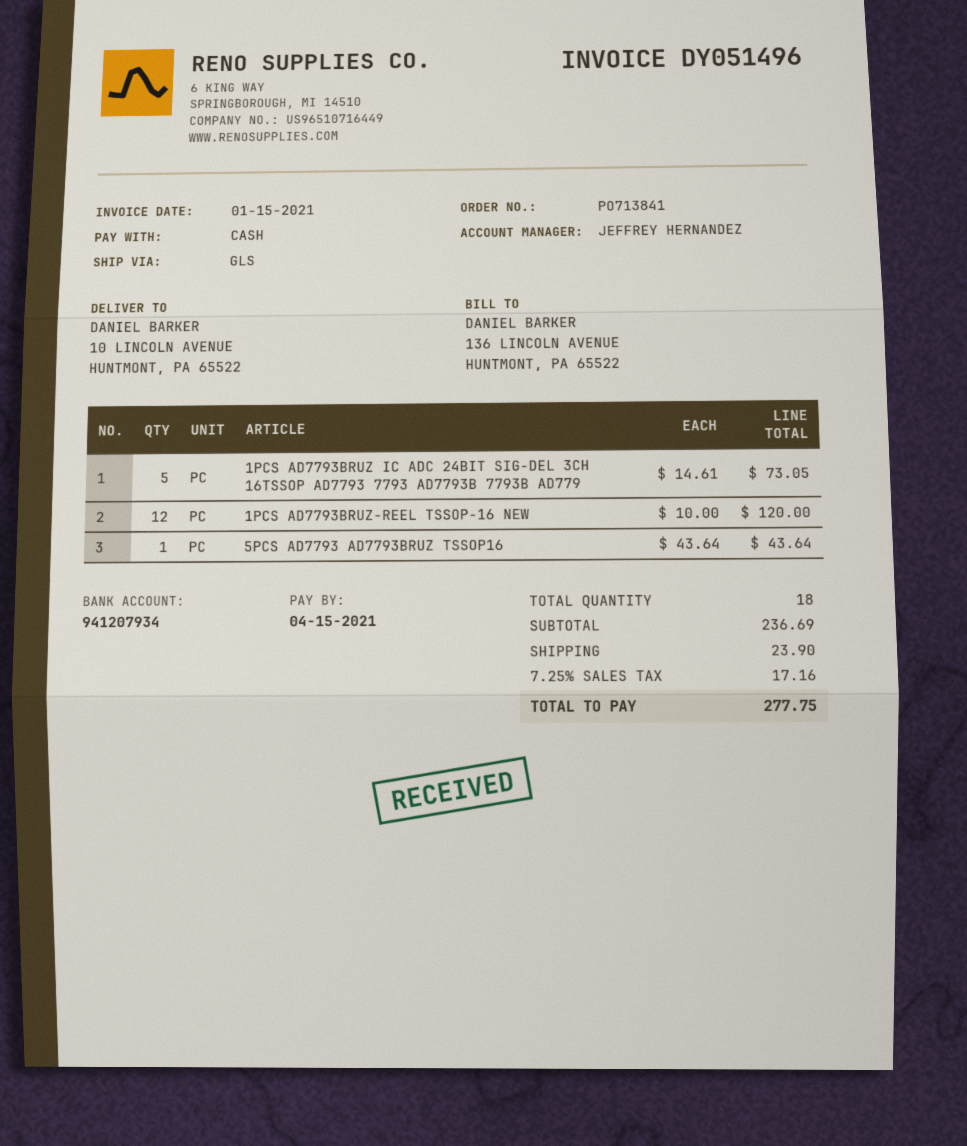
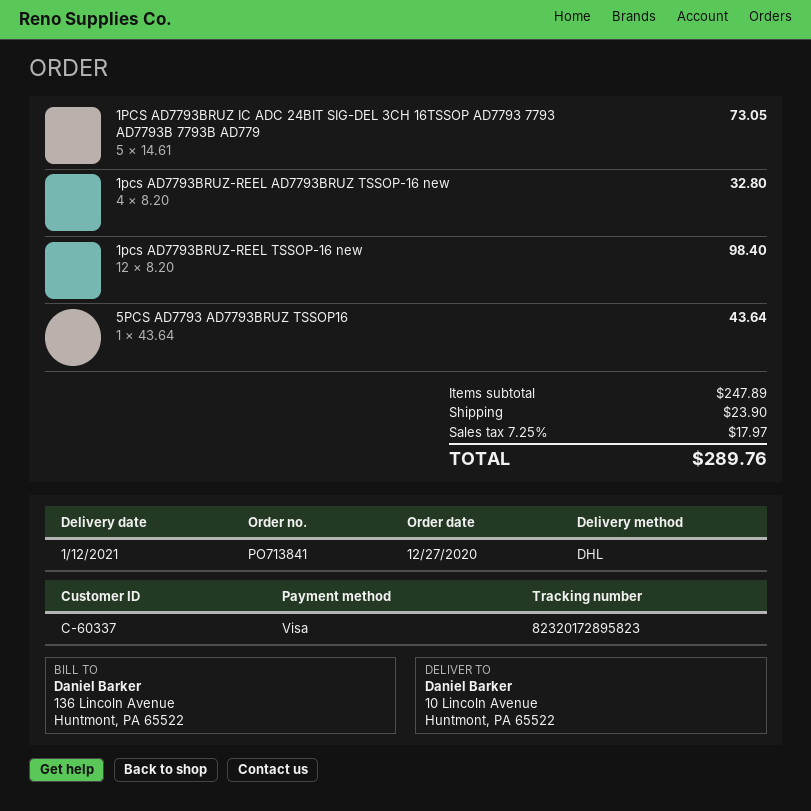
payment method: cash -> Visa
shipping method: GLS -> DHL
1PCS AD7793BRUZ-REEL TSSOP-16 NEW: 12 x 10.00 = 120.00 -> 12 x 8.20 = 98.40
1pcs AD7793BRUZ-REEL AD7793BRUZ TSSOP-16 new: none -> 4 x 8.20 = 32.80
subtotal: 236.69 -> 247.89
tax: 7.25% = 17.16 -> 7.25% = 17.97
total: 277.75 -> 289.76

